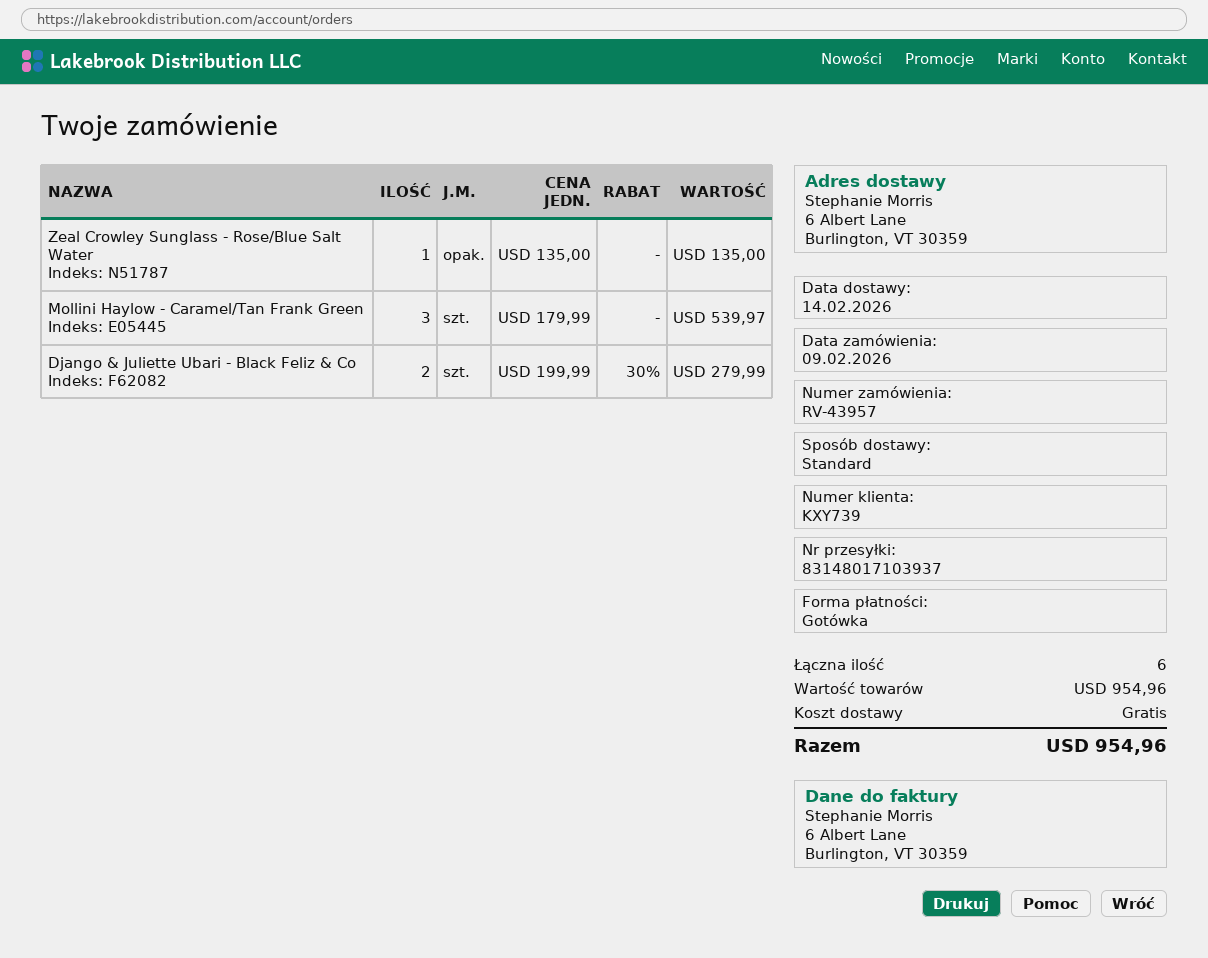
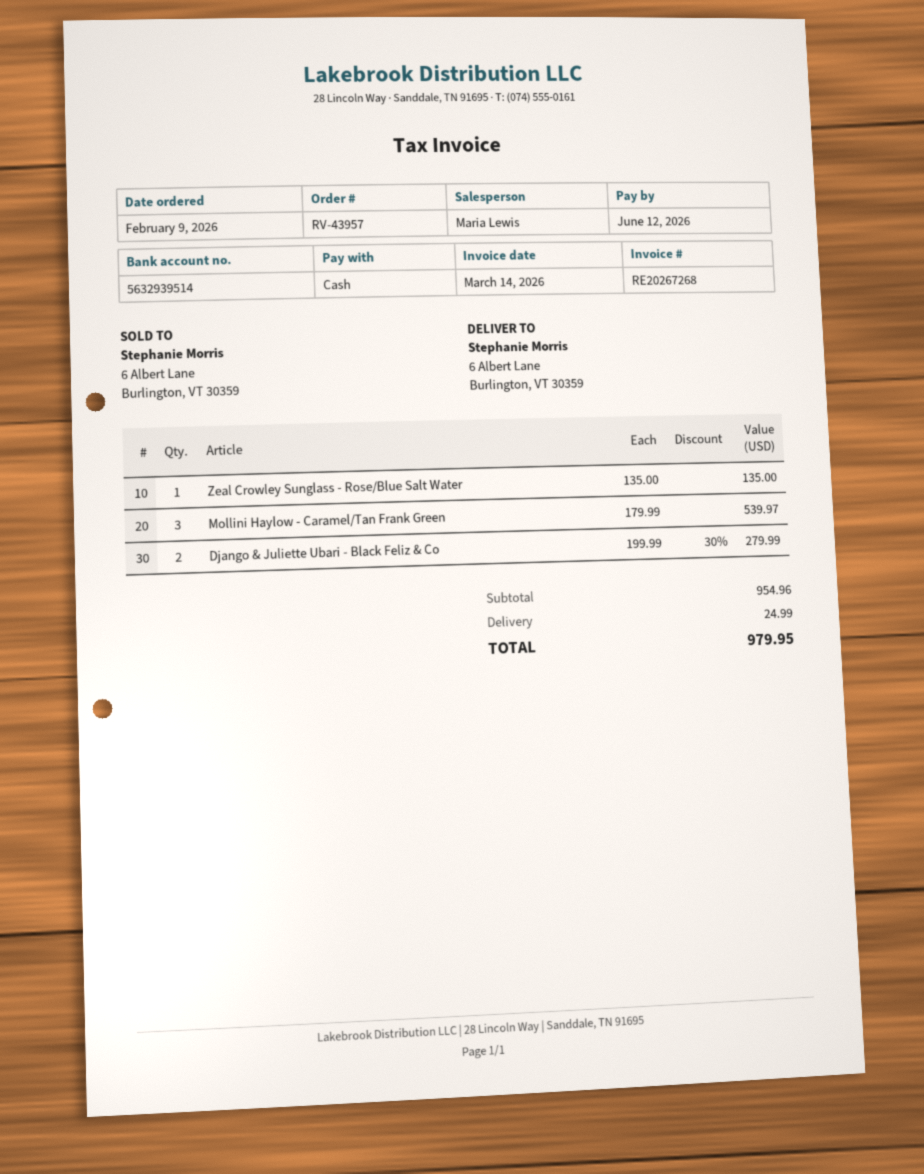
shipping: 0.00 -> 24.99
total: 954.96 -> 979.95

